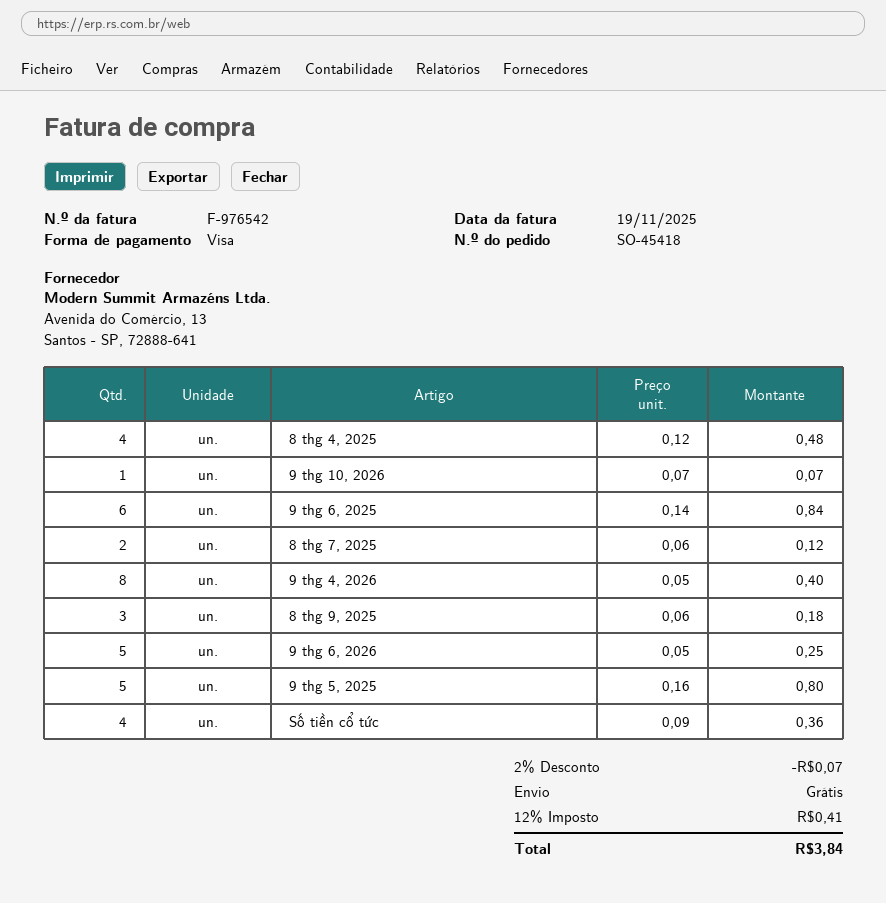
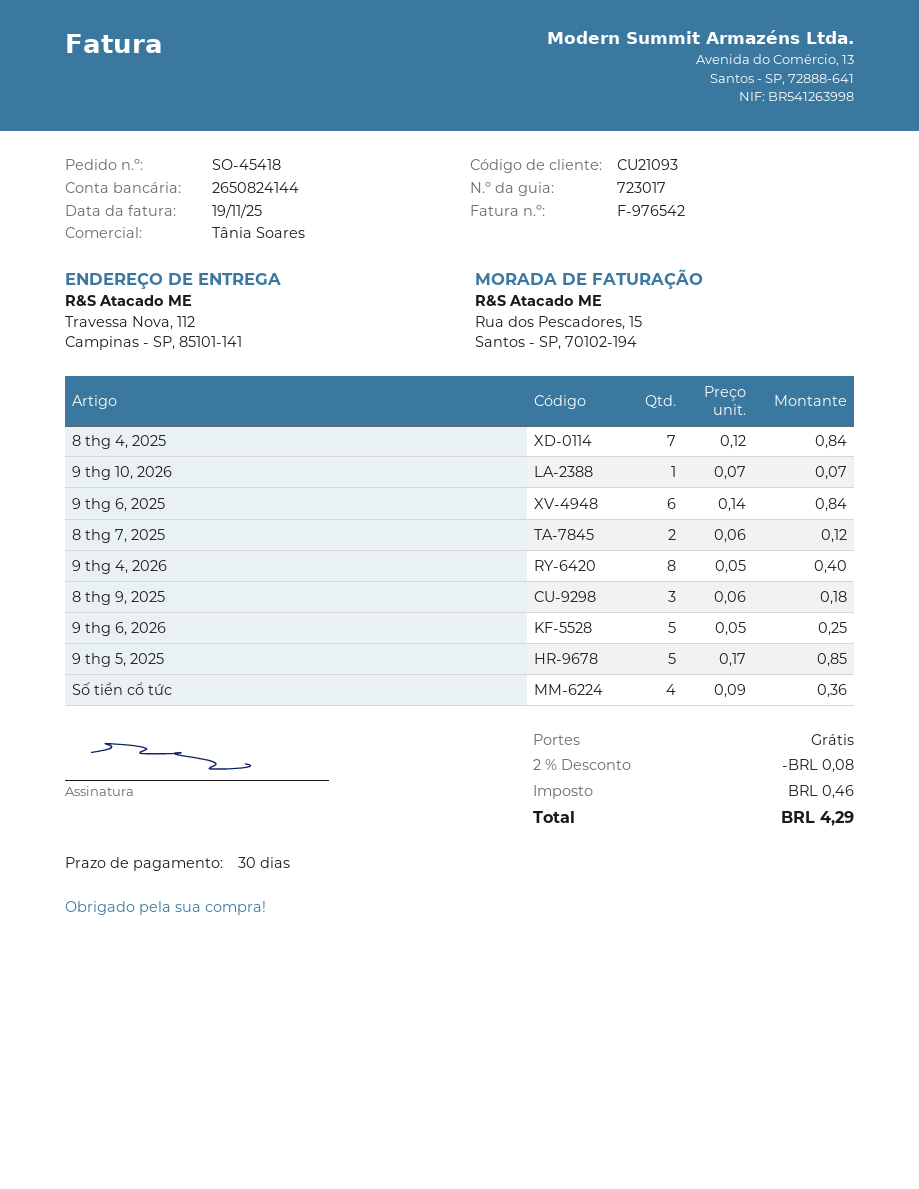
8 thg 4, 2025: 4 x 0.12 = 0.48 -> 7 x 0.12 = 0.84
9 thg 5, 2025: 5 x 0.16 = 0.80 -> 5 x 0.17 = 0.85
discount: 2% = 0.07 -> 2% = 0.08
tax: 0.41 -> 0.46
total: 3.84 -> 4.29

